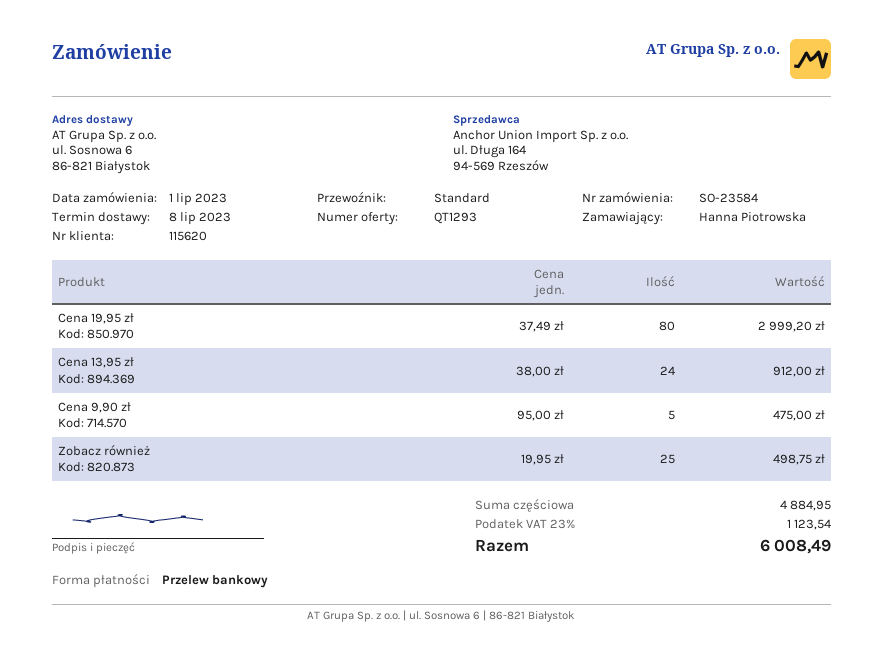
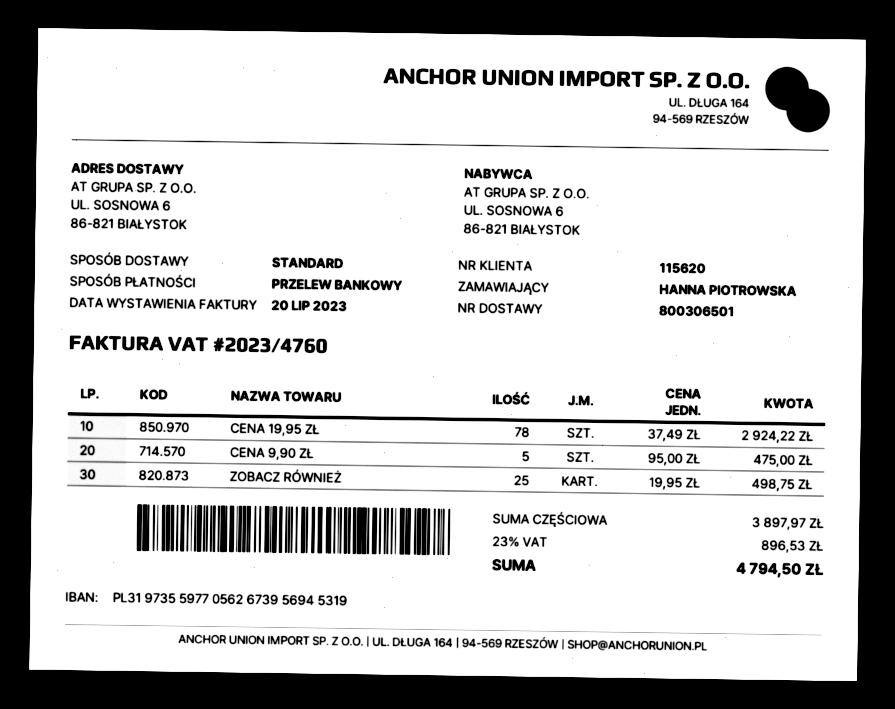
Cena 19,95 zł: 80 x 37.49 = 2999.20 -> 78 x 37.49 = 2924.22
Cena 13,95 zł: 24 x 38.00 = 912.00 -> none
subtotal: 4884.95 -> 3897.97
tax: 23% = 1123.54 -> 23% = 896.53
total: 6008.49 -> 4794.50

